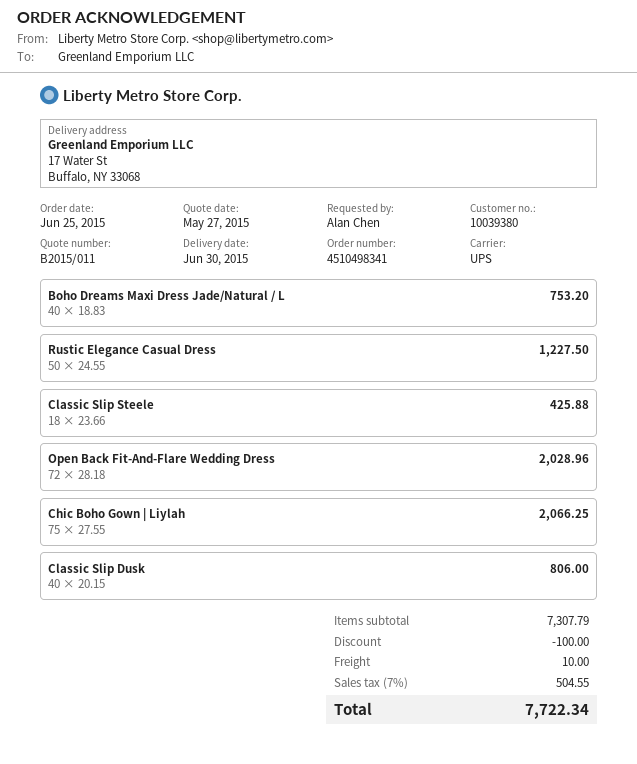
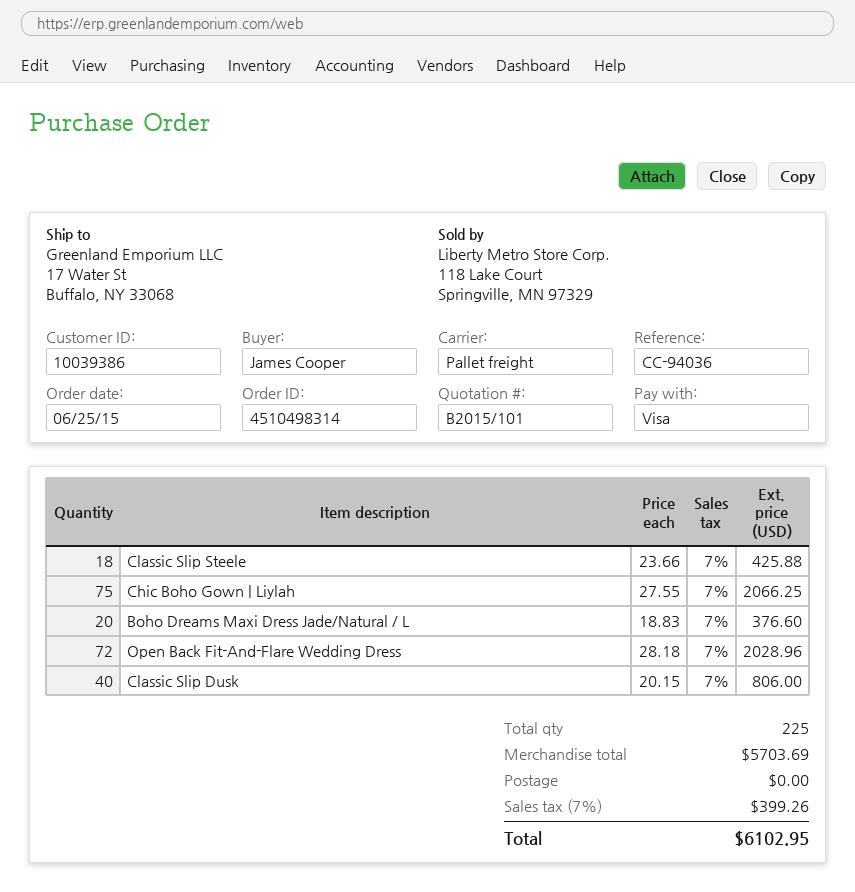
quote number: B2015/011 -> B2015/101
order number: 4510498341 -> 4510498314
customer number: 10039380 -> 10039386
ordered by: Alan Chen -> James Cooper
shipping method: UPS -> pallet freight
Boho Dreams Maxi Dress Jade/Natural / L: 40 x 18.83 = 753.20 -> 20 x 18.83 = 376.60
Rustic Elegance Casual Dress: 50 x 24.55 = 1227.50 -> none
subtotal: 7307.79 -> 5703.69
discount: 100.00 -> none
shipping: 10.00 -> 0.00
tax: 7% = 504.55 -> 7% = 399.26
total: 7722.34 -> 6102.95

